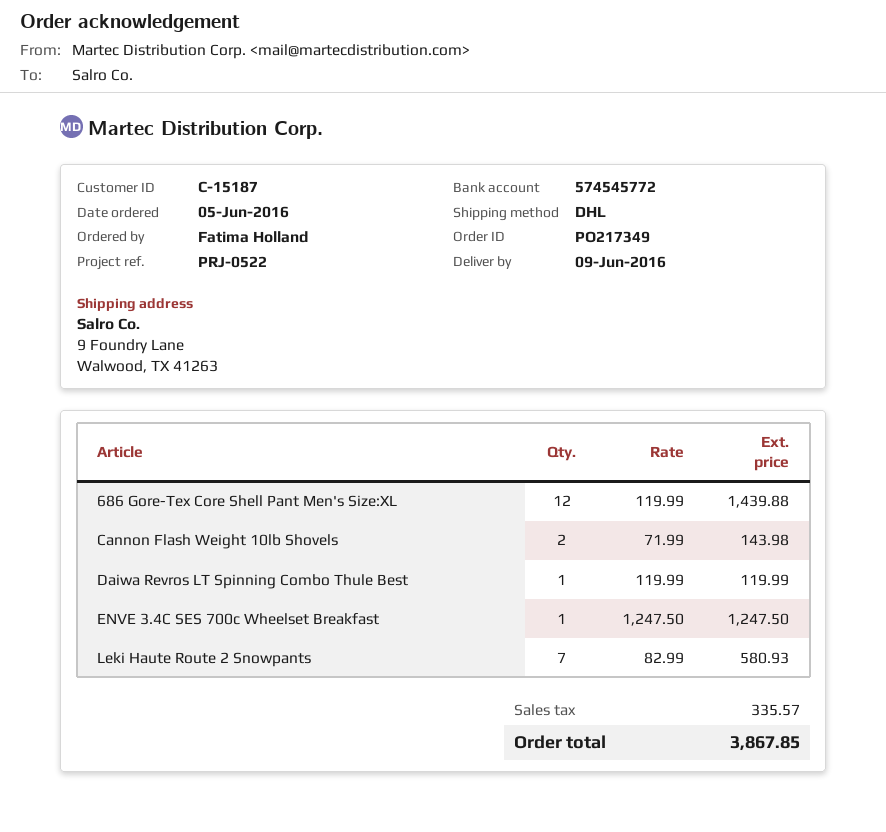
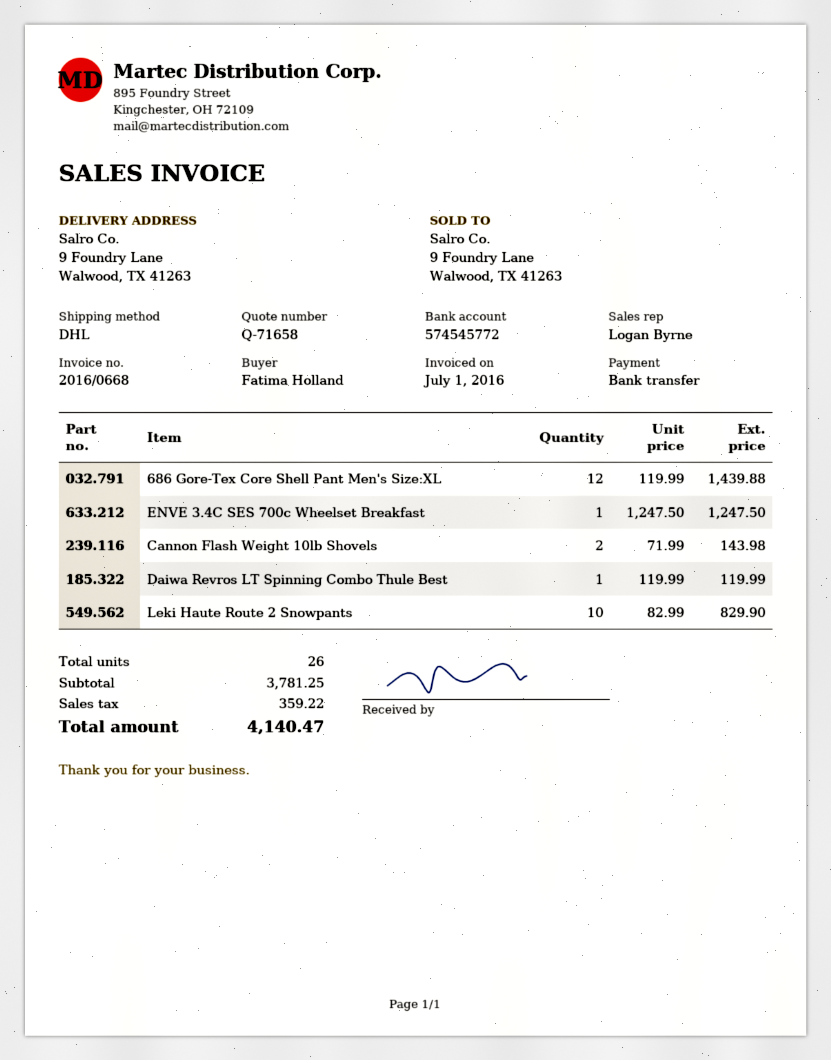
Leki Haute Route 2 Snowpants: 7 x 82.99 = 580.93 -> 10 x 82.99 = 829.90
tax: 335.57 -> 359.22
total: 3867.85 -> 4140.47

